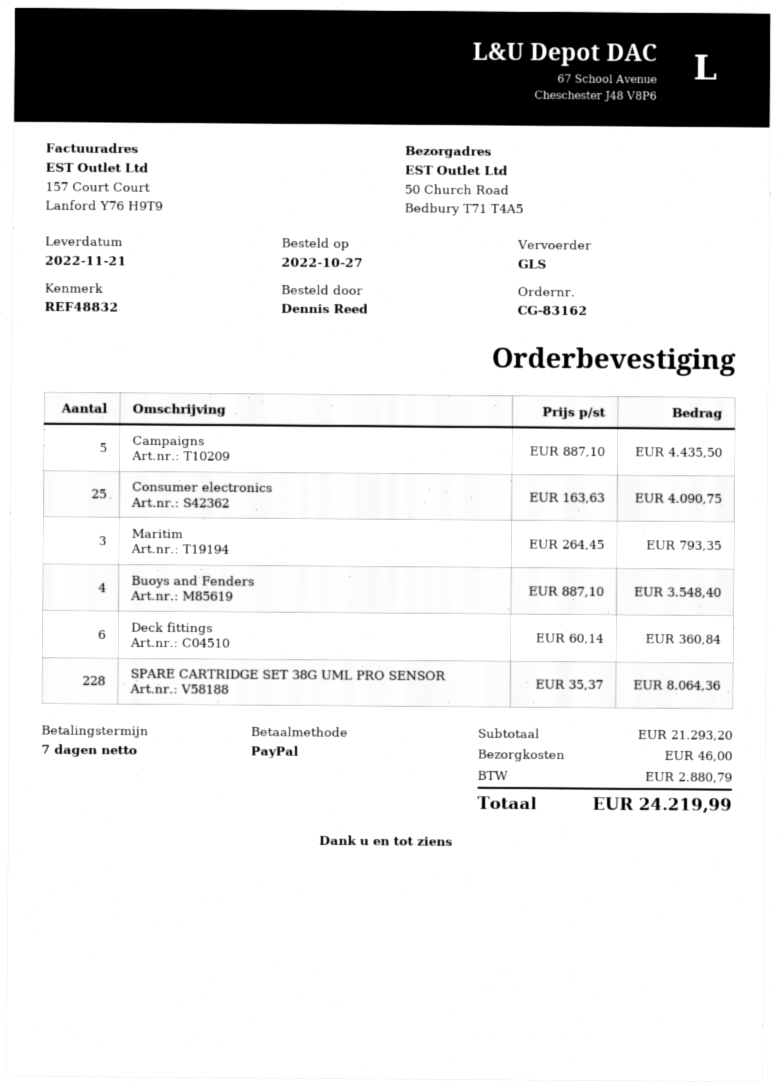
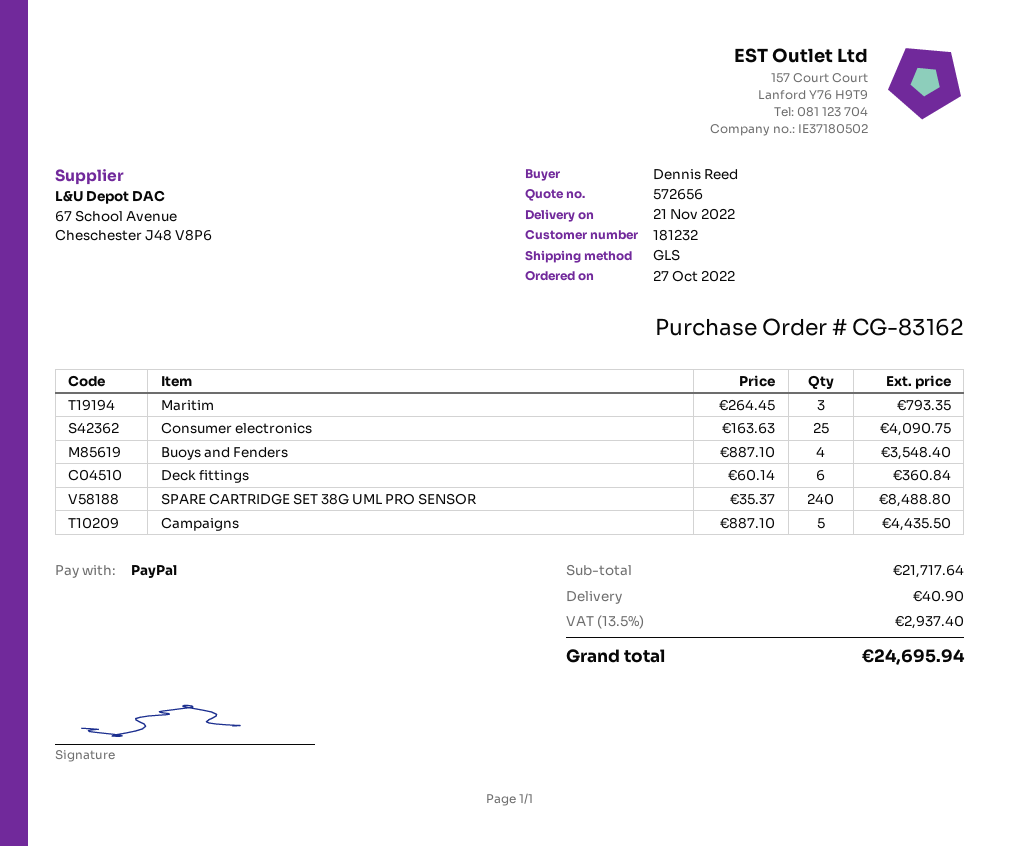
SPARE CARTRIDGE SET 38G UML PRO SENSOR: 228 x 35.37 = 8064.36 -> 240 x 35.37 = 8488.80
subtotal: 21293.20 -> 21717.64
shipping: 46.00 -> 40.90
tax: 2880.79 -> 2937.40
total: 24219.99 -> 24695.94

